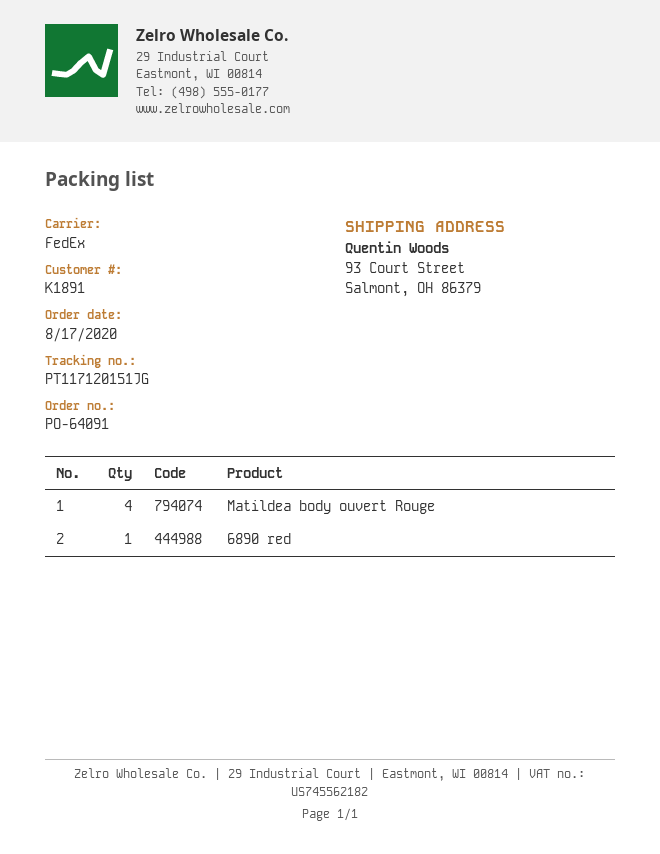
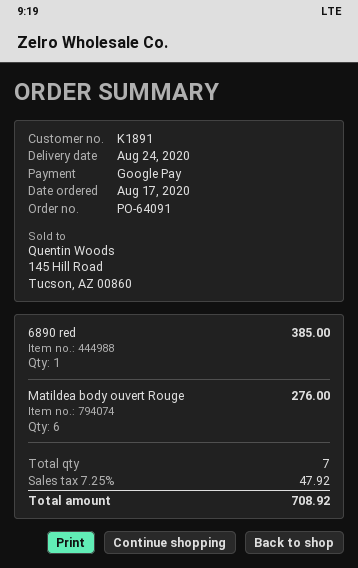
Matildea body ouvert Rouge: 4 -> 6

